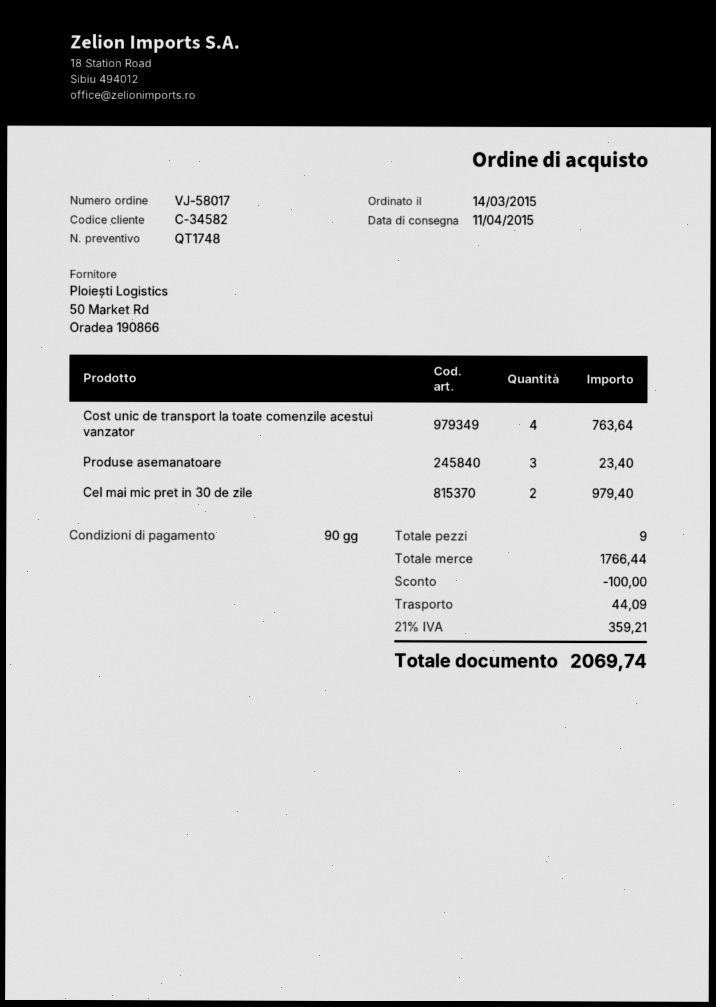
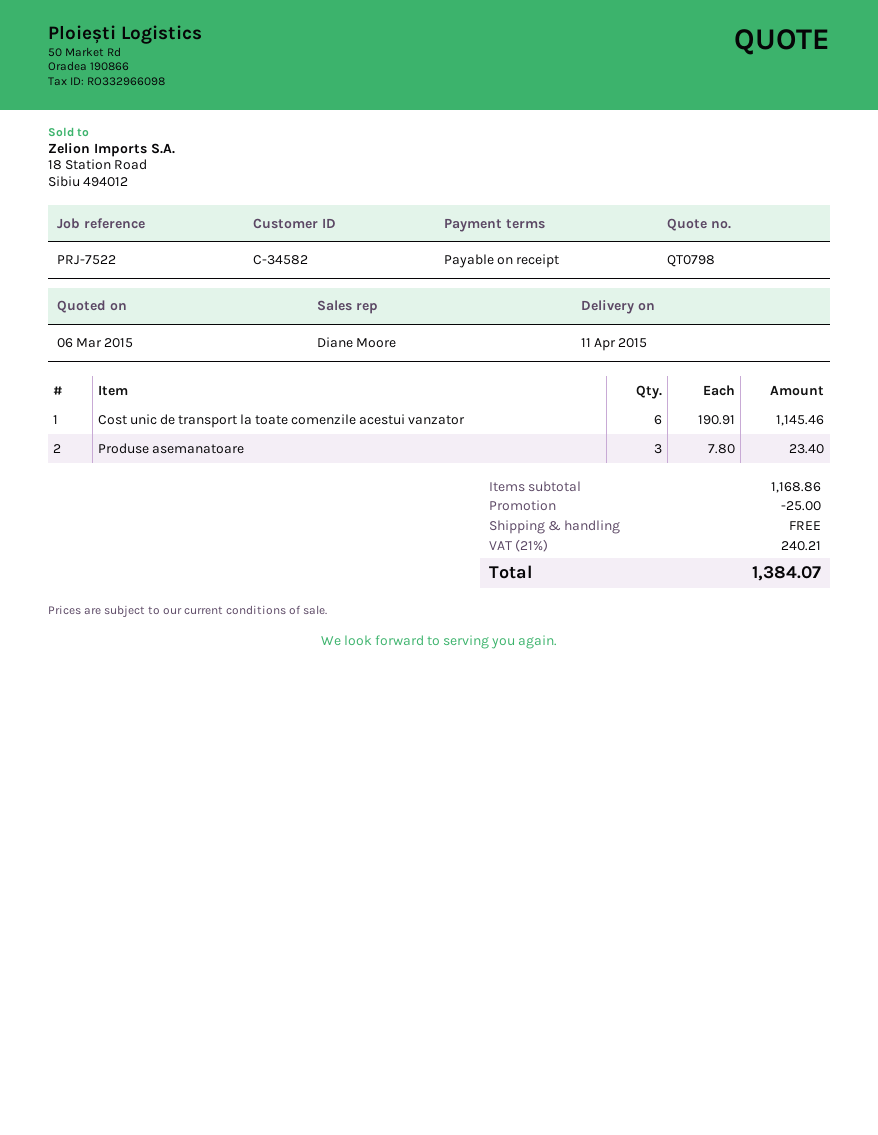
quote number: QT1748 -> QT0798
payment terms: 90 days -> on receipt
Cost unic de transport la toate comenzile acestui vanzator: 4 for 763.64 -> 6 for 1145.46
Cel mai mic pret in 30 de zile: 2 for 979.40 -> none
subtotal: 1766.44 -> 1168.86
discount: 100.00 -> 25.00
shipping: 44.09 -> 0.00
tax: 21% = 359.21 -> 21% = 240.21
total: 2069.74 -> 1384.07

